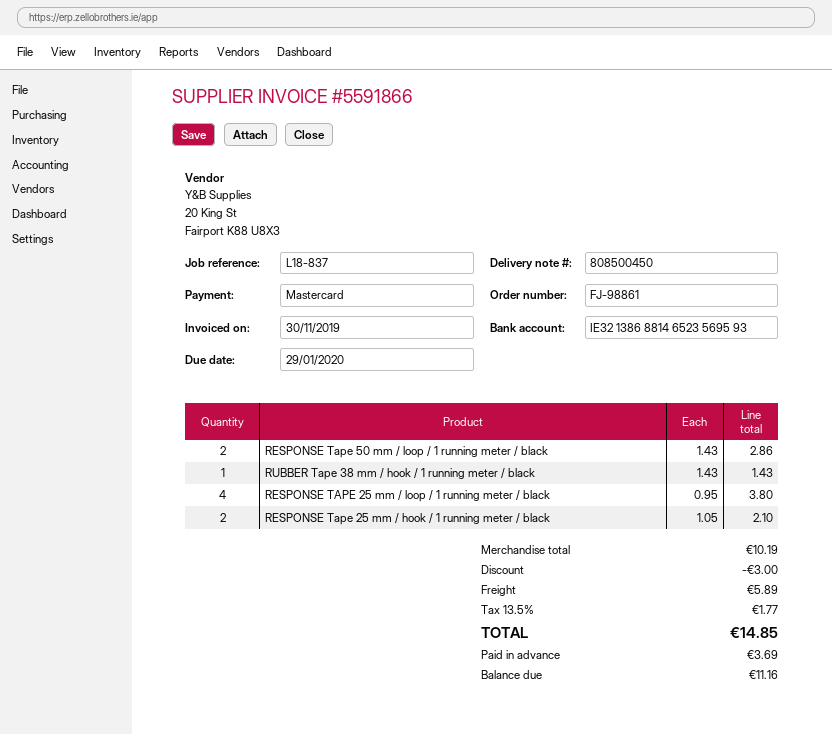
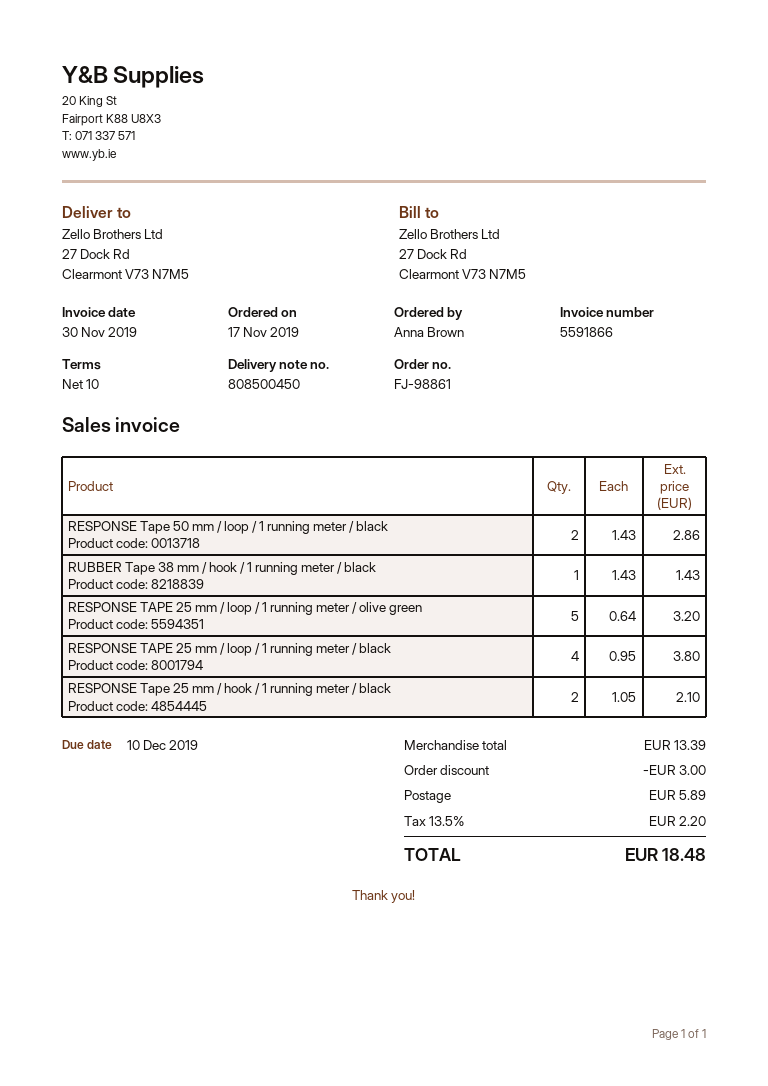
due date: 2020-01-29 -> 2019-12-10
RESPONSE TAPE 25 mm / loop / 1 running meter / olive green: none -> 5 x 0.64 = 3.20
subtotal: 10.19 -> 13.39
tax: 13.5% = 1.77 -> 13.5% = 2.20
total: 14.85 -> 18.48

